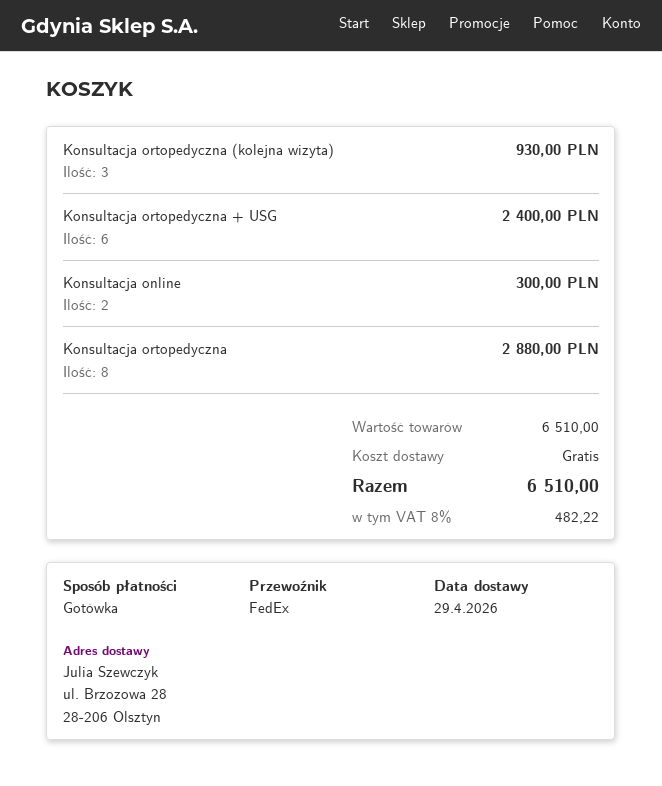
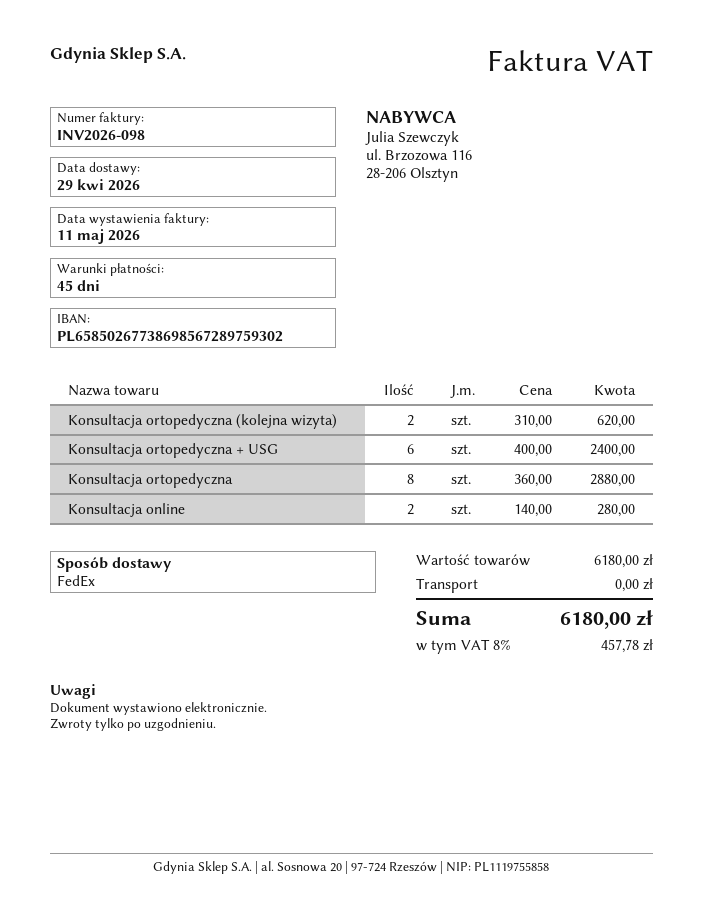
Konsultacja ortopedyczna (kolejna wizyta): 3 for 930.00 -> 2 for 620.00
Konsultacja online: 2 for 300.00 -> 2 for 280.00
subtotal: 6510.00 -> 6180.00
tax: 8% = 482.22 -> 8% = 457.78
total: 6510.00 -> 6180.00

